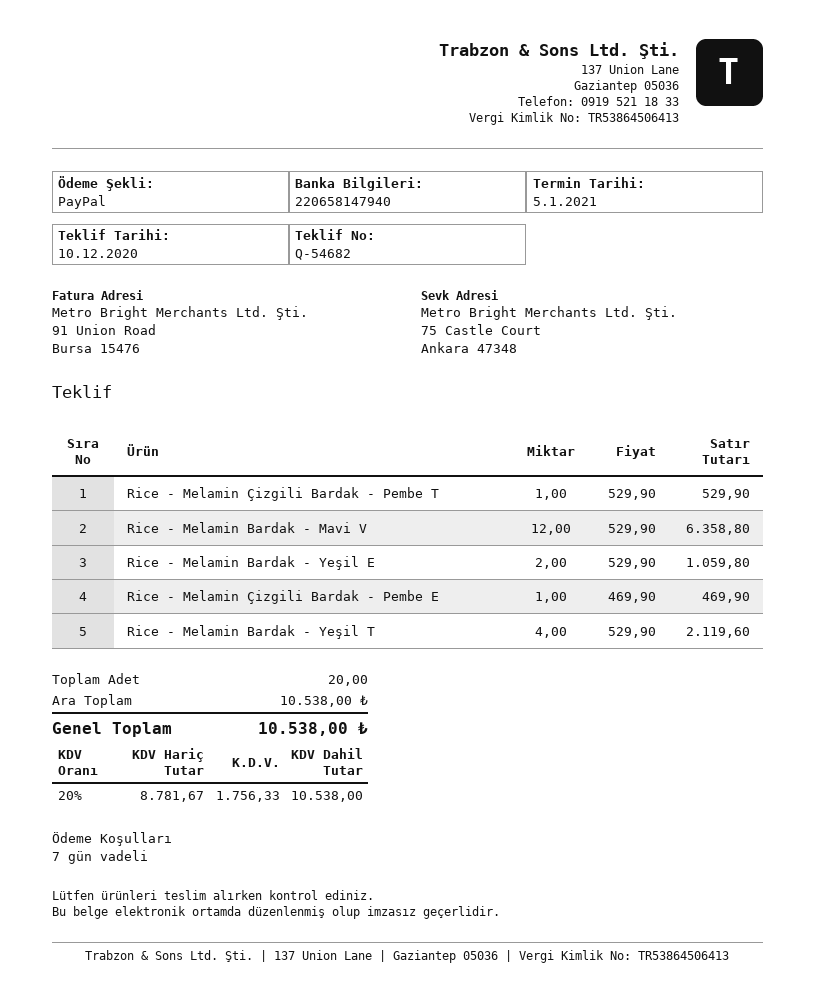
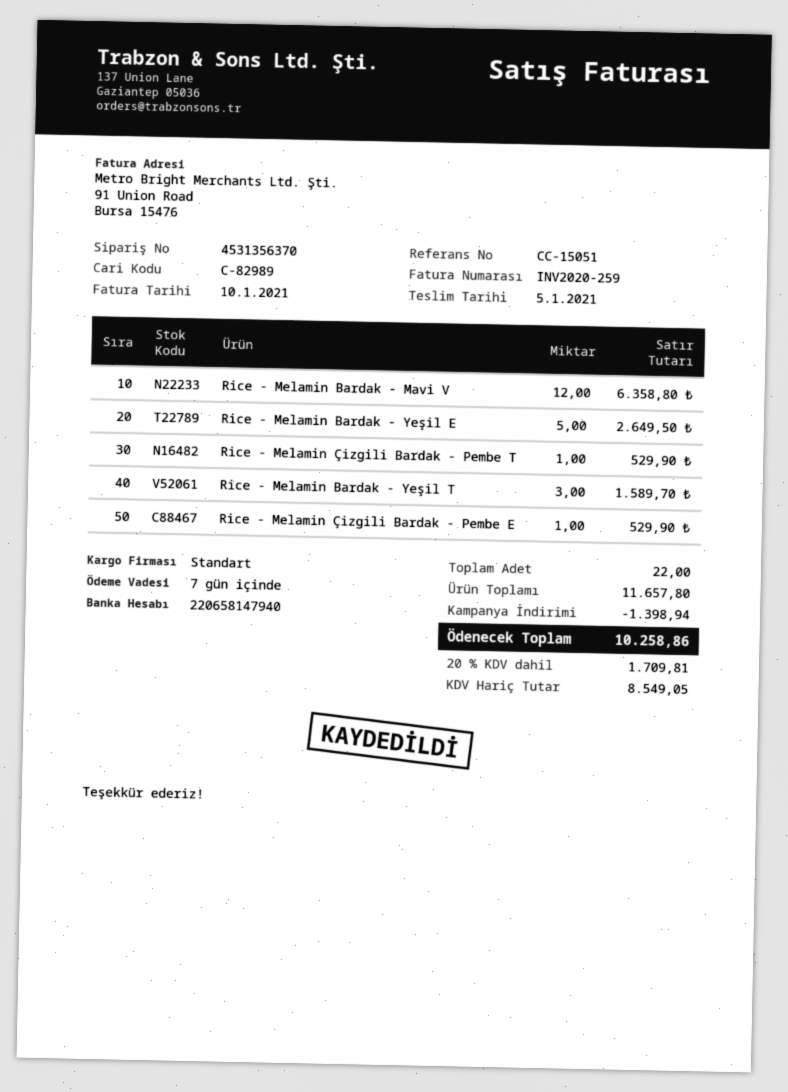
Rice - Melamin Bardak - Yeşil E: 2 for 1059.80 -> 5 for 2649.50
Rice - Melamin Çizgili Bardak - Pembe E: 1 for 469.90 -> 1 for 529.90
Rice - Melamin Bardak - Yeşil T: 4 for 2119.60 -> 3 for 1589.70
total quantity: 20 -> 22
subtotal: 10538.00 -> 11657.80
discount: none -> 1398.94
net: 8781.67 -> 8549.05
tax: 20% = 1756.33 -> 20% = 1709.81
total: 10538.00 -> 10258.86

